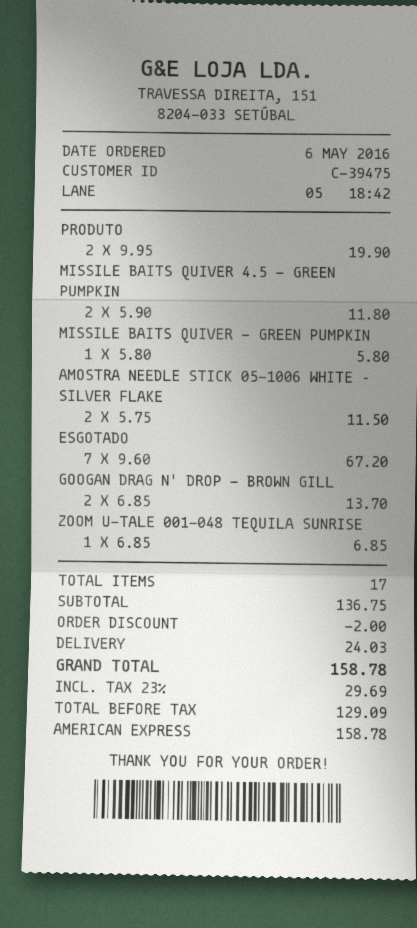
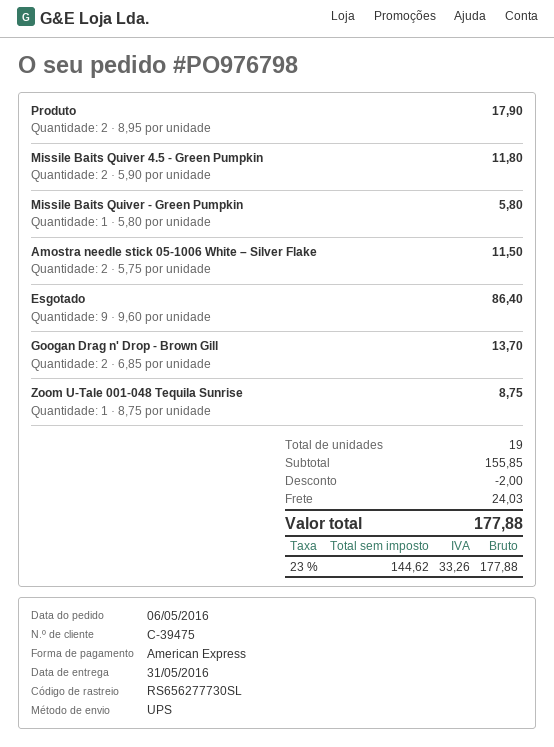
PRODUTO: 2 x 9.95 = 19.90 -> 2 x 8.95 = 17.90
ESGOTADO: 7 x 9.60 = 67.20 -> 9 x 9.60 = 86.40
ZOOM U-TALE 001-048 TEQUILA SUNRISE: 1 x 6.85 = 6.85 -> 1 x 8.75 = 8.75
total quantity: 17 -> 19
subtotal: 136.75 -> 155.85
net: 129.09 -> 144.62
tax: 23% = 29.69 -> 23% = 33.26
total: 158.78 -> 177.88

